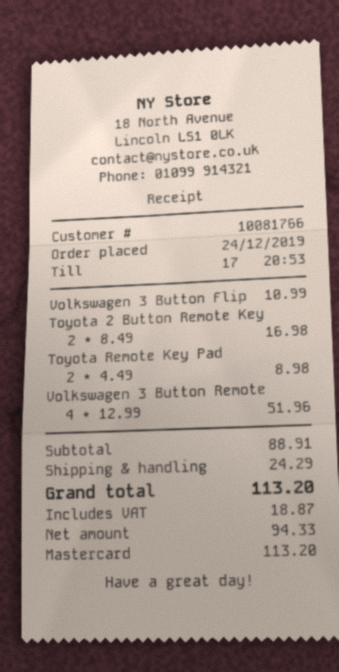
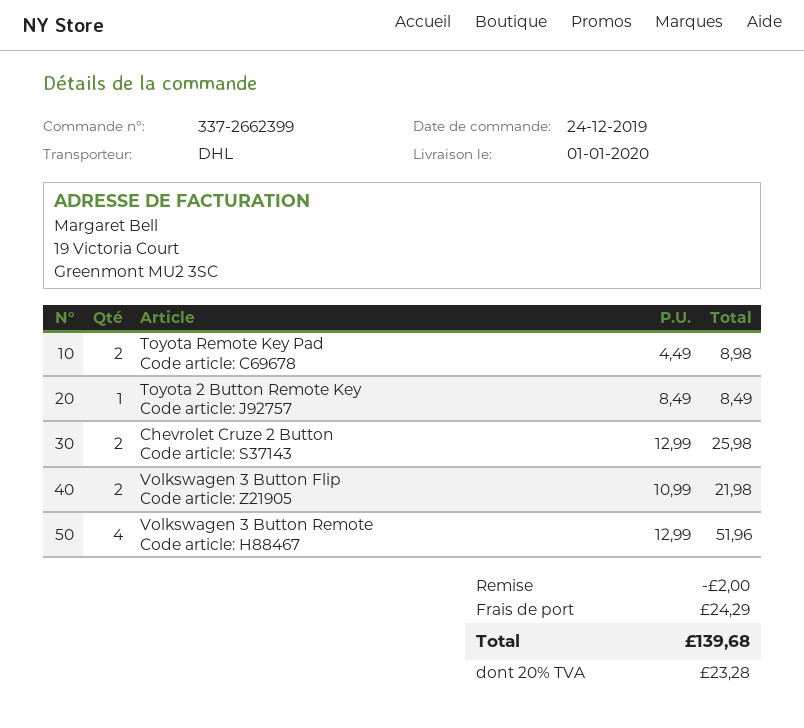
Volkswagen 3 Button Flip: 1 x 10.99 = 10.99 -> 2 x 10.99 = 21.98
Toyota 2 Button Remote Key: 2 x 8.49 = 16.98 -> 1 x 8.49 = 8.49
Chevrolet Cruze 2 Button: none -> 2 x 12.99 = 25.98
discount: none -> 2.00
tax: 18.87 -> 23.28
total: 113.20 -> 139.68

